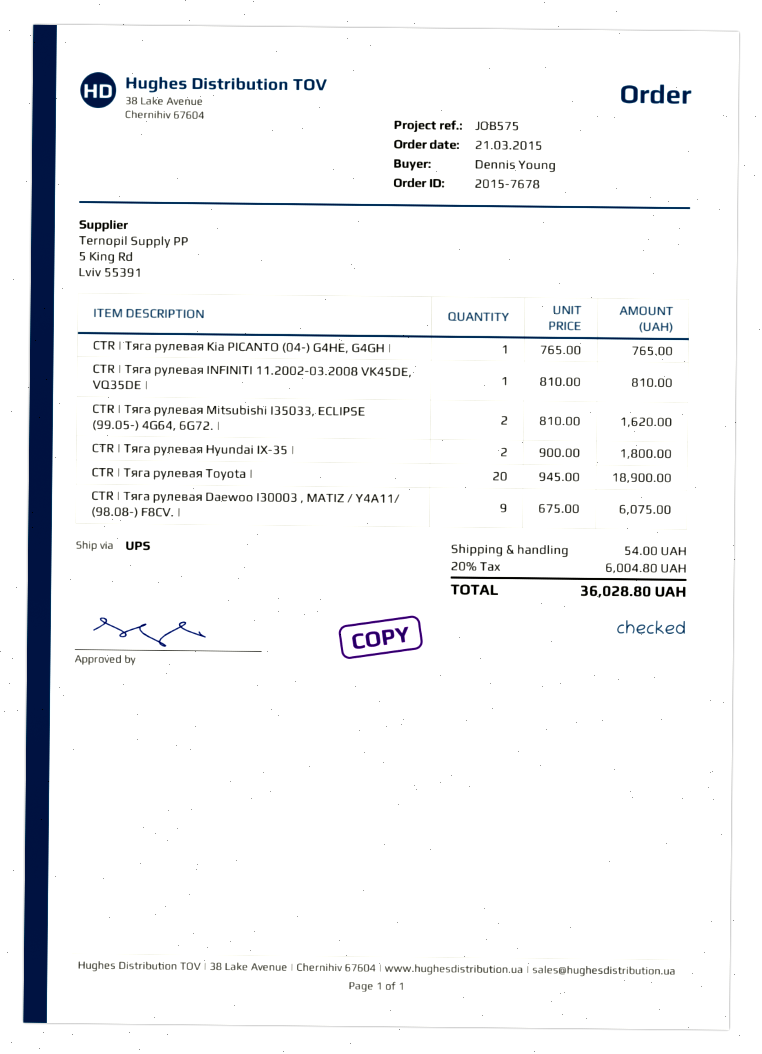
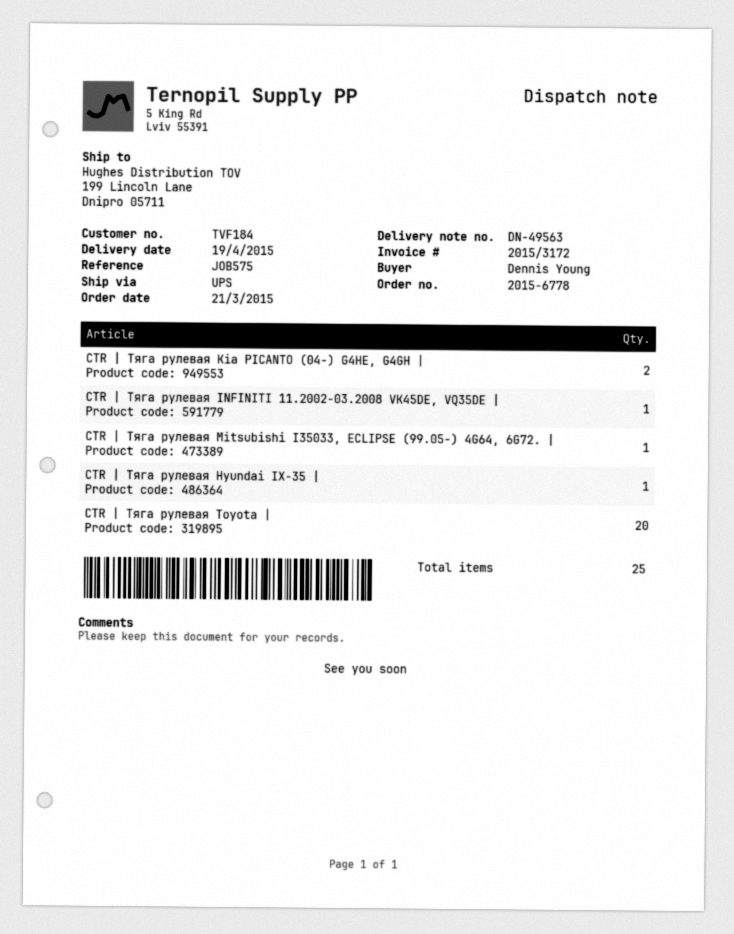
order number: 2015-7678 -> 2015-6778
CTR | Тяга рулевая Kia PICANTO (04-) G4HE, G4GH |: 1 -> 2
CTR | Тяга рулевая Mitsubishi I35033, ECLIPSE (99.05-) 4G64, 6G72. |: 2 -> 1
CTR | Тяга рулевая Hyundai IX-35 |: 2 -> 1
CTR | Тяга рулевая Daewoo I30003 , MATIZ / Y4A11/ (98.08-) F8CV. |: 9 -> none

